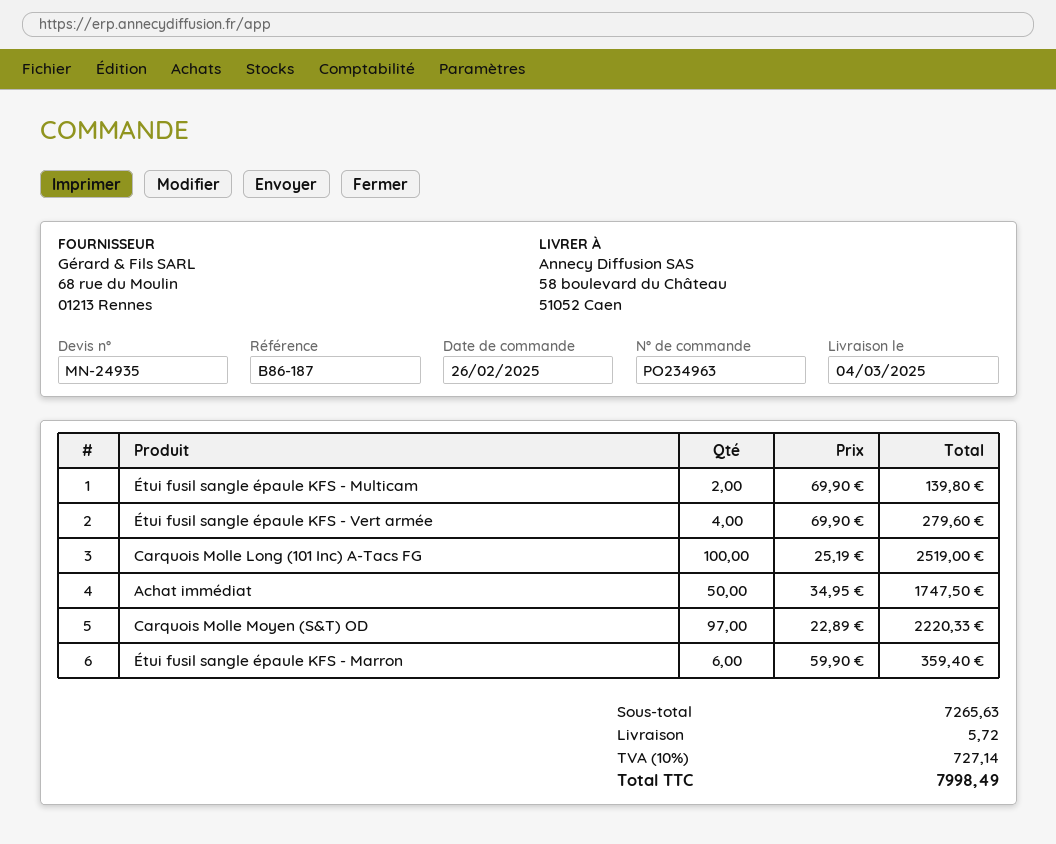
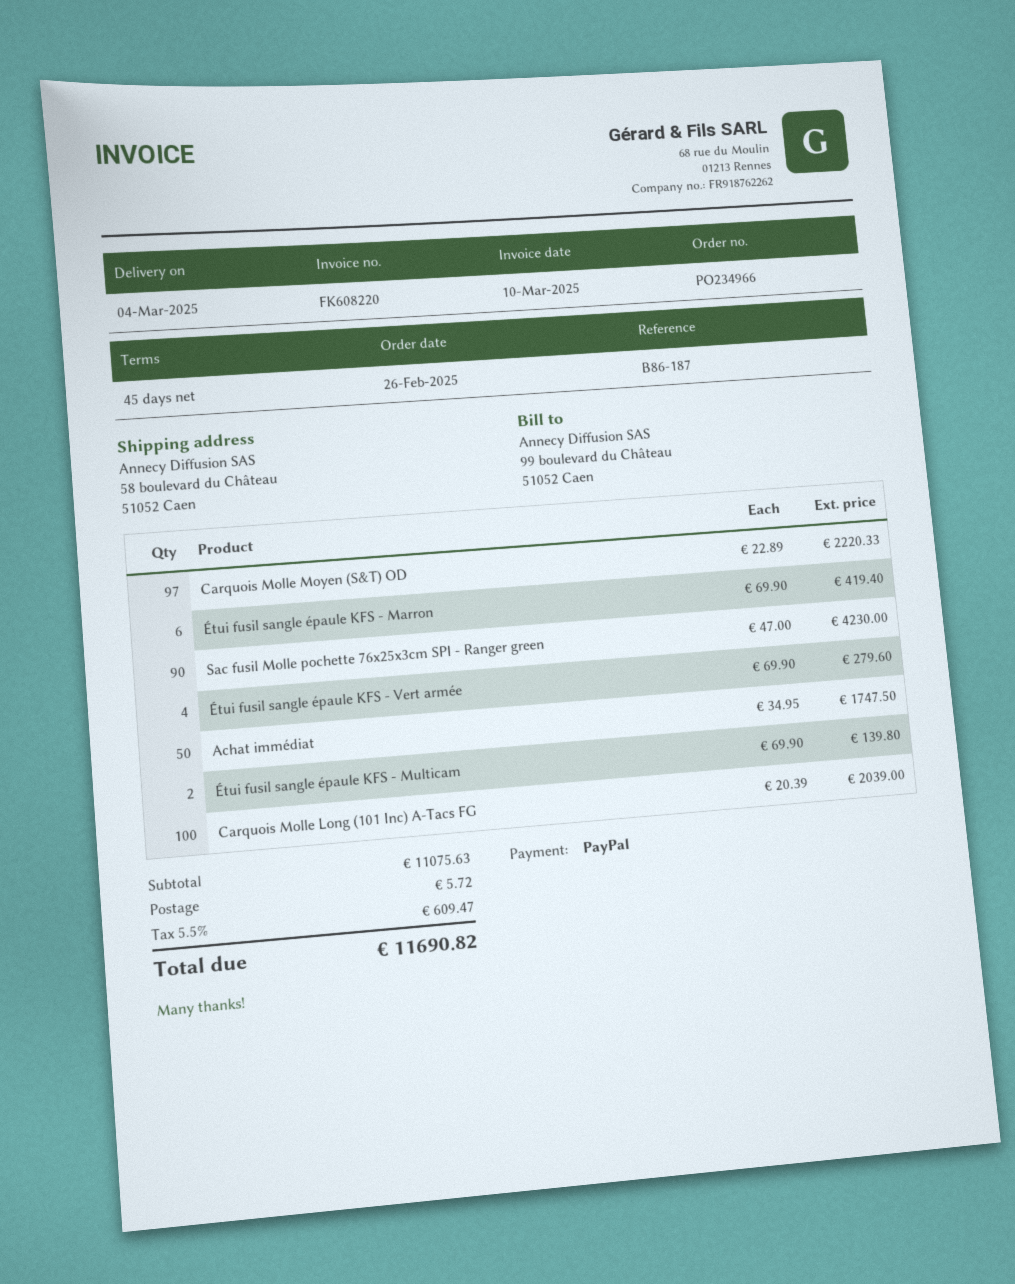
order number: PO234963 -> PO234966
Carquois Molle Long (101 Inc) A-Tacs FG: 100 x 25.19 = 2519.00 -> 100 x 20.39 = 2039.00
Étui fusil sangle épaule KFS - Marron: 6 x 59.90 = 359.40 -> 6 x 69.90 = 419.40
Sac fusil Molle pochette 76x25x3cm SPI - Ranger green: none -> 90 x 47.00 = 4230.00
subtotal: 7265.63 -> 11075.63
tax: 10% = 727.14 -> 5.5% = 609.47
total: 7998.49 -> 11690.82

